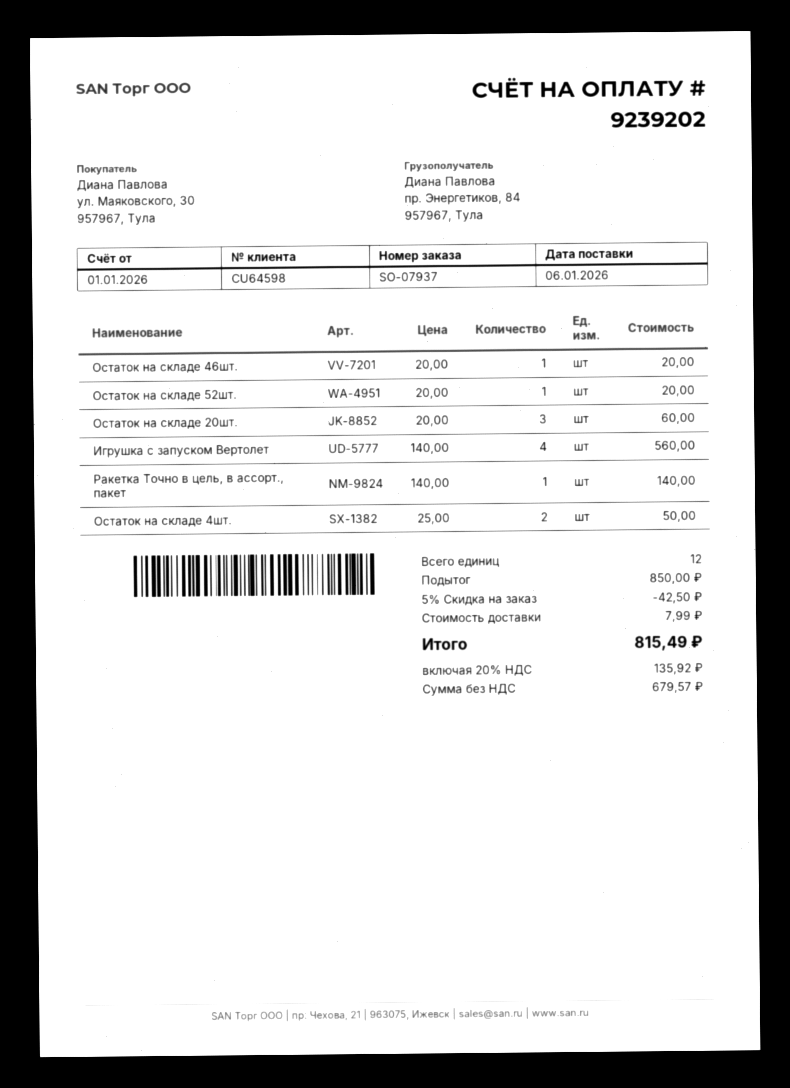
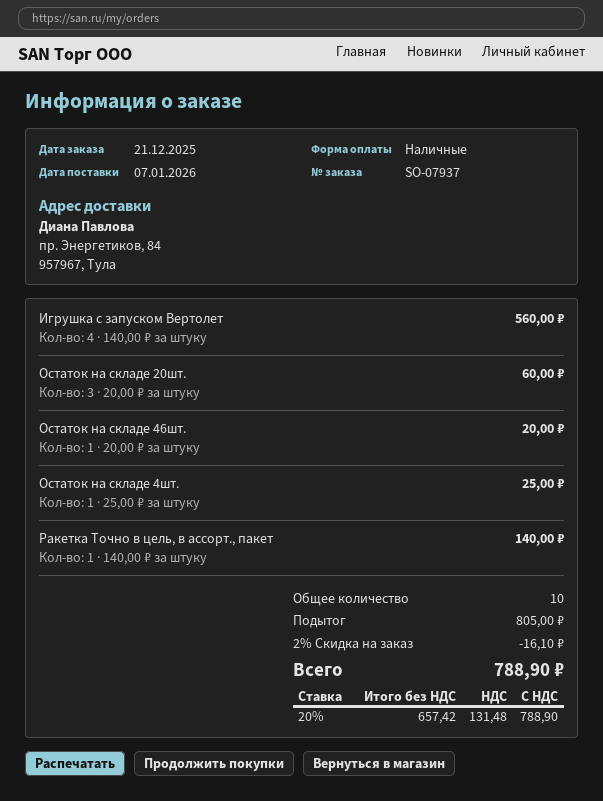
delivery date: 2026-01-06 -> 2026-01-07
Остаток на складе 52шт.: 1 x 20.00 = 20.00 -> none
Остаток на складе 4шт.: 2 x 25.00 = 50.00 -> 1 x 25.00 = 25.00
total quantity: 12 -> 10
subtotal: 850.00 -> 805.00
discount: 5% = 42.50 -> 2% = 16.10
shipping: 7.99 -> none
net: 679.57 -> 657.42
tax: 20% = 135.92 -> 20% = 131.48
total: 815.49 -> 788.90

